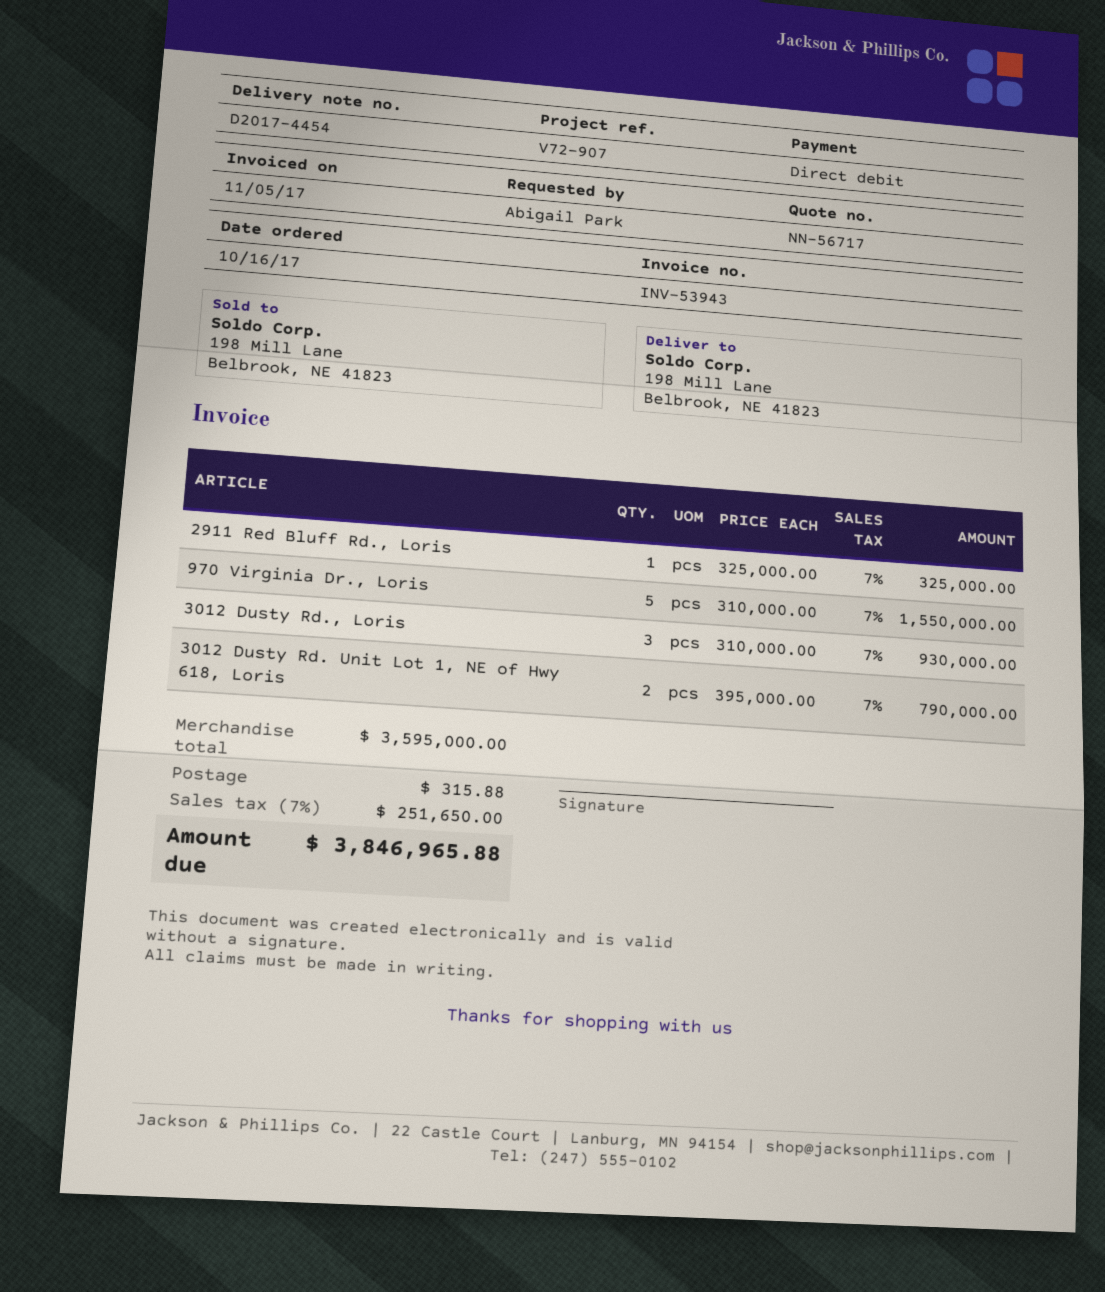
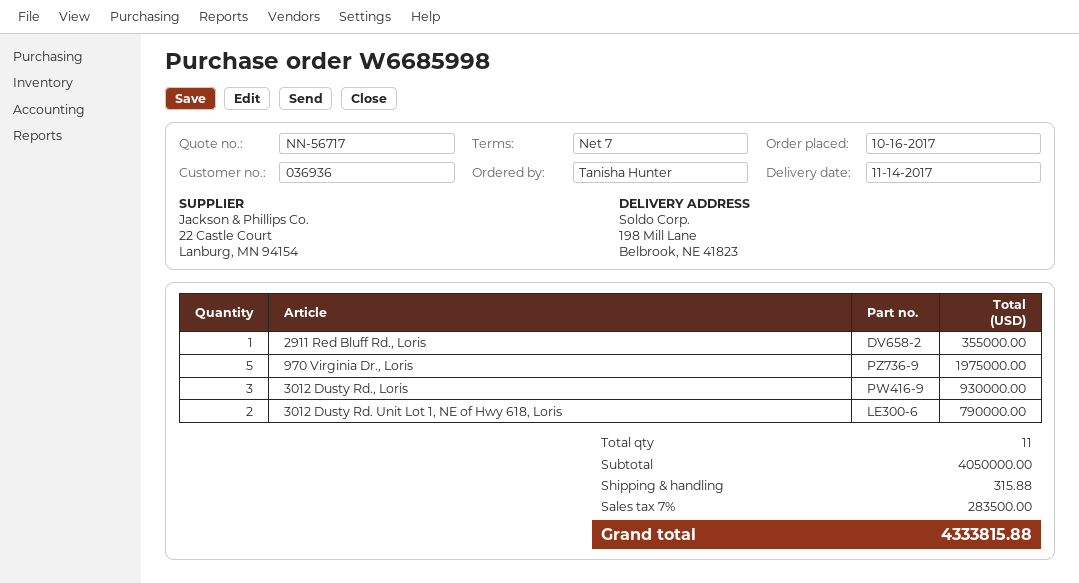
ordered by: Abigail Park -> Tanisha Hunter
2911 Red Bluff Rd., Loris: 1 for 325000.00 -> 1 for 355000.00
970 Virginia Dr., Loris: 5 for 1550000.00 -> 5 for 1975000.00
subtotal: 3595000.00 -> 4050000.00
tax: 7% = 251650.00 -> 7% = 283500.00
total: 3846965.88 -> 4333815.88

